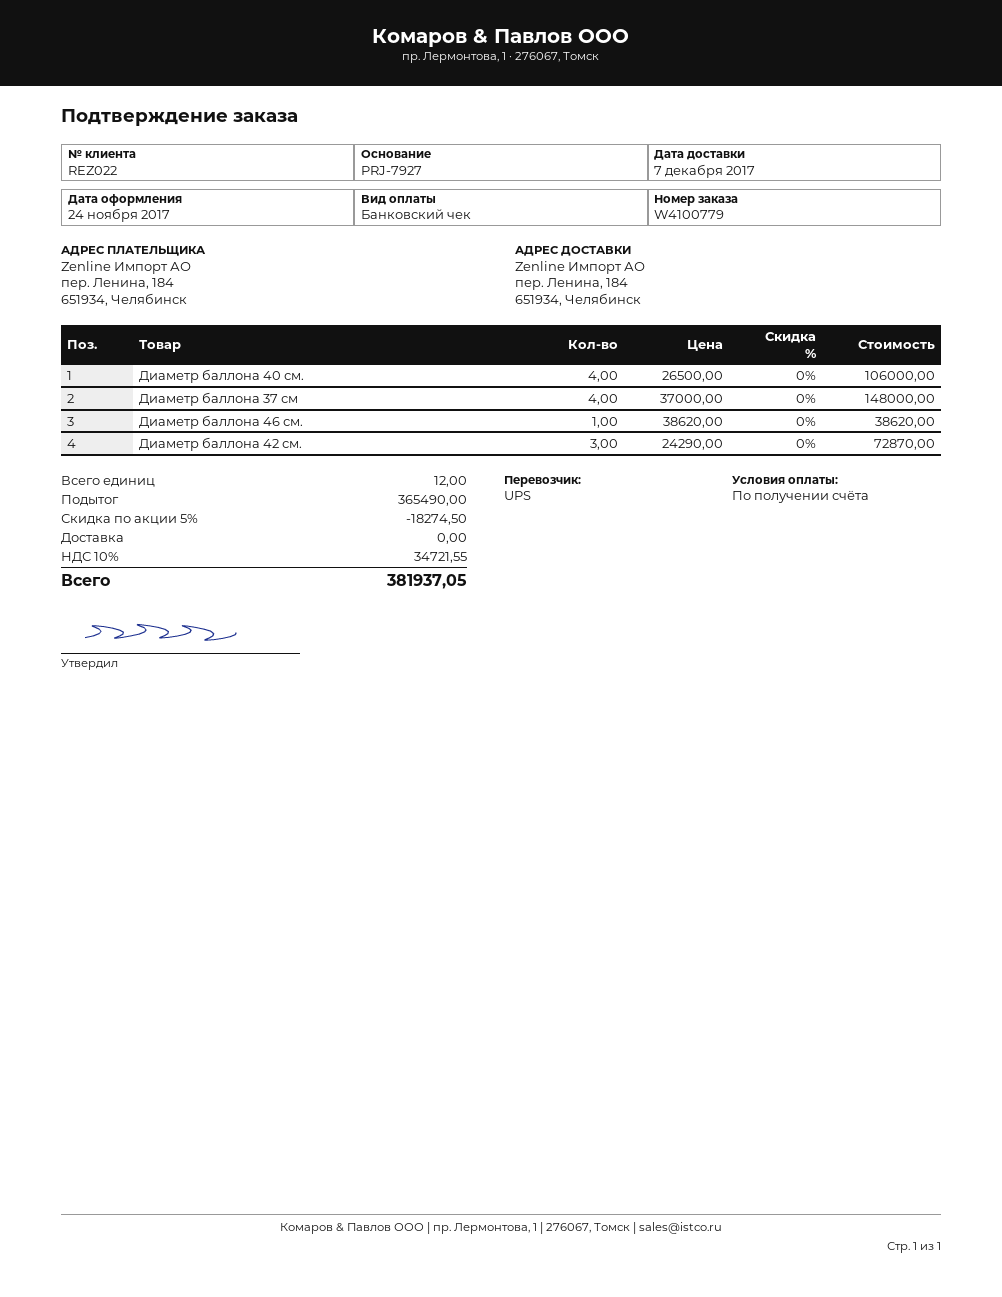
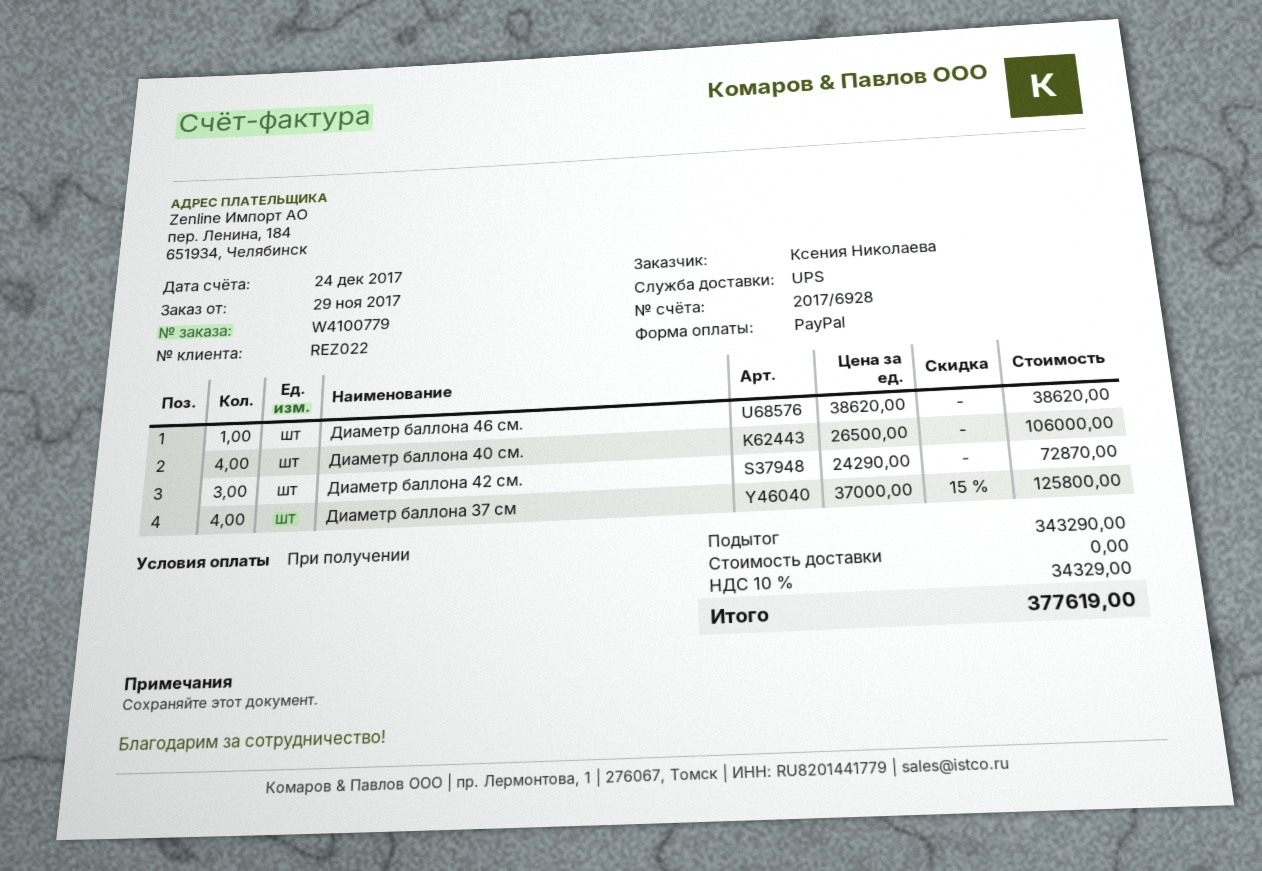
order date: 2017-11-24 -> 2017-11-29
payment method: cheque -> PayPal
Диаметр баллона 37 см: 4 x 37000.00 = 148000.00 -> 4 x 37000.00 - 15% = 125800.00
subtotal: 365490.00 -> 343290.00
discount: 5% = 18274.50 -> none
tax: 10% = 34721.55 -> 10% = 34329.00
total: 381937.05 -> 377619.00

